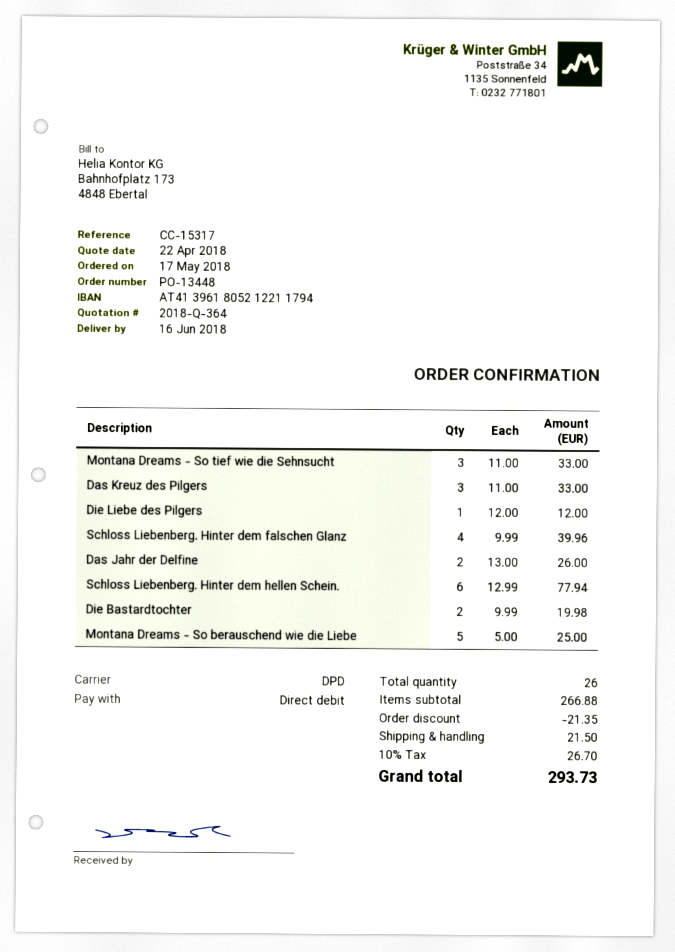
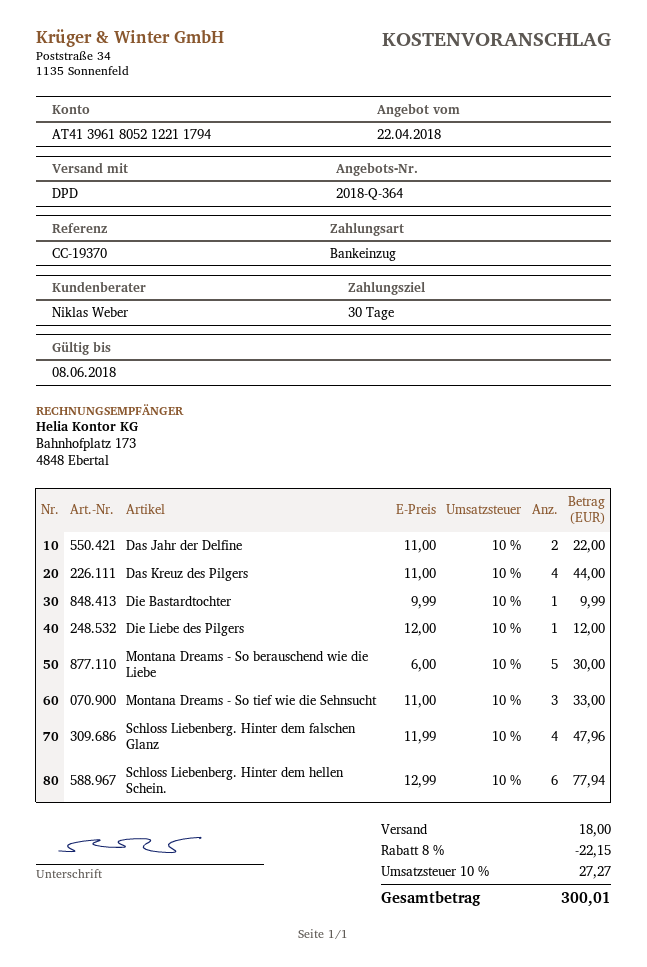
reference: CC-15317 -> CC-19370
Das Kreuz des Pilgers: 3 x 11.00 = 33.00 -> 4 x 11.00 = 44.00
Schloss Liebenberg. Hinter dem falschen Glanz: 4 x 9.99 = 39.96 -> 4 x 11.99 = 47.96
Das Jahr der Delfine: 2 x 13.00 = 26.00 -> 2 x 11.00 = 22.00
Die Bastardtochter: 2 x 9.99 = 19.98 -> 1 x 9.99 = 9.99
Montana Dreams - So berauschend wie die Liebe: 5 x 5.00 = 25.00 -> 5 x 6.00 = 30.00
discount: 21.35 -> 22.15
shipping: 21.50 -> 18.00
tax: 10% = 26.70 -> 10% = 27.27
total: 293.73 -> 300.01

